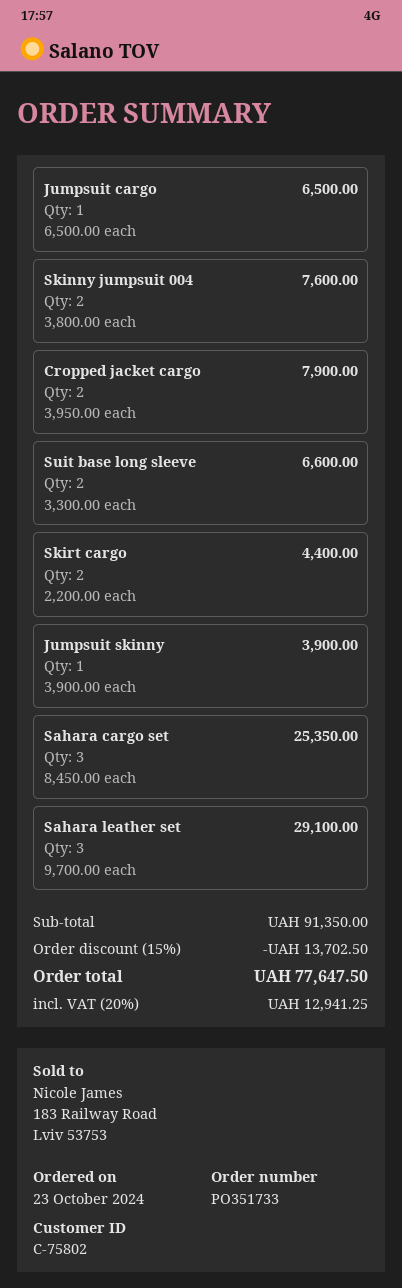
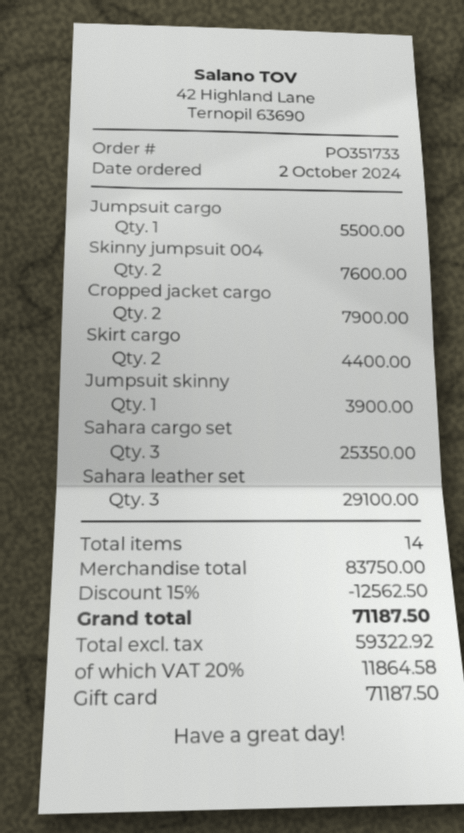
order date: 2024-10-23 -> 2024-10-02
Jumpsuit cargo: 1 for 6500.00 -> 1 for 5500.00
Suit base long sleeve: 2 for 6600.00 -> none
subtotal: 91350.00 -> 83750.00
discount: 15% = 13702.50 -> 15% = 12562.50
tax: 20% = 12941.25 -> 20% = 11864.58
total: 77647.50 -> 71187.50

